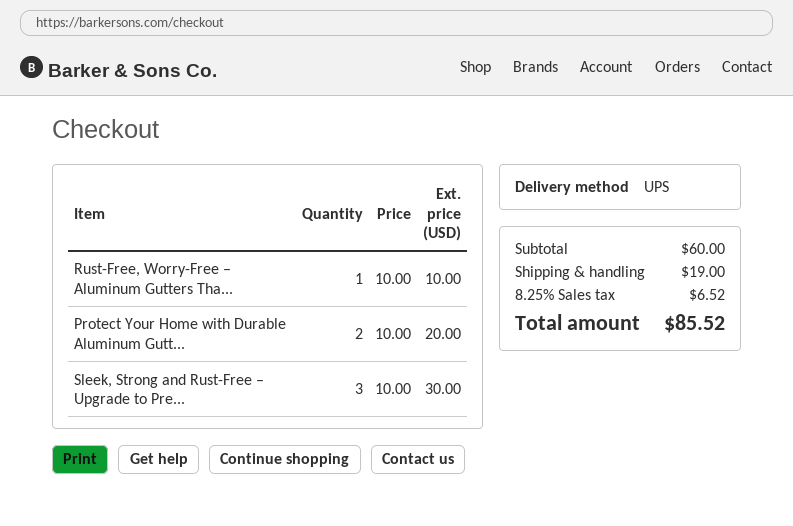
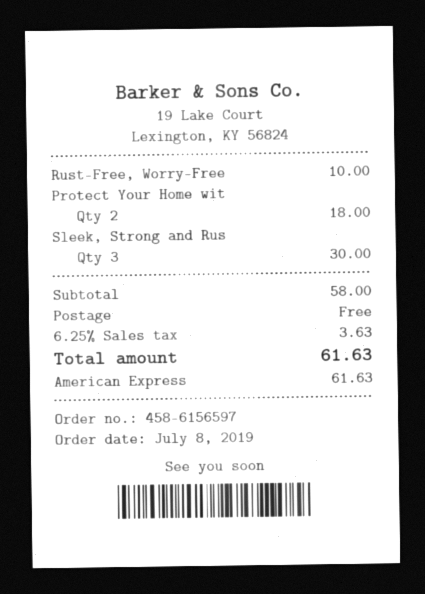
Protect Your Home with Durable Aluminum Gutt...: 2 for 20.00 -> 2 for 18.00
subtotal: 60.00 -> 58.00
shipping: 19.00 -> 0.00
tax: 8.25% = 6.52 -> 6.25% = 3.63
total: 85.52 -> 61.63

